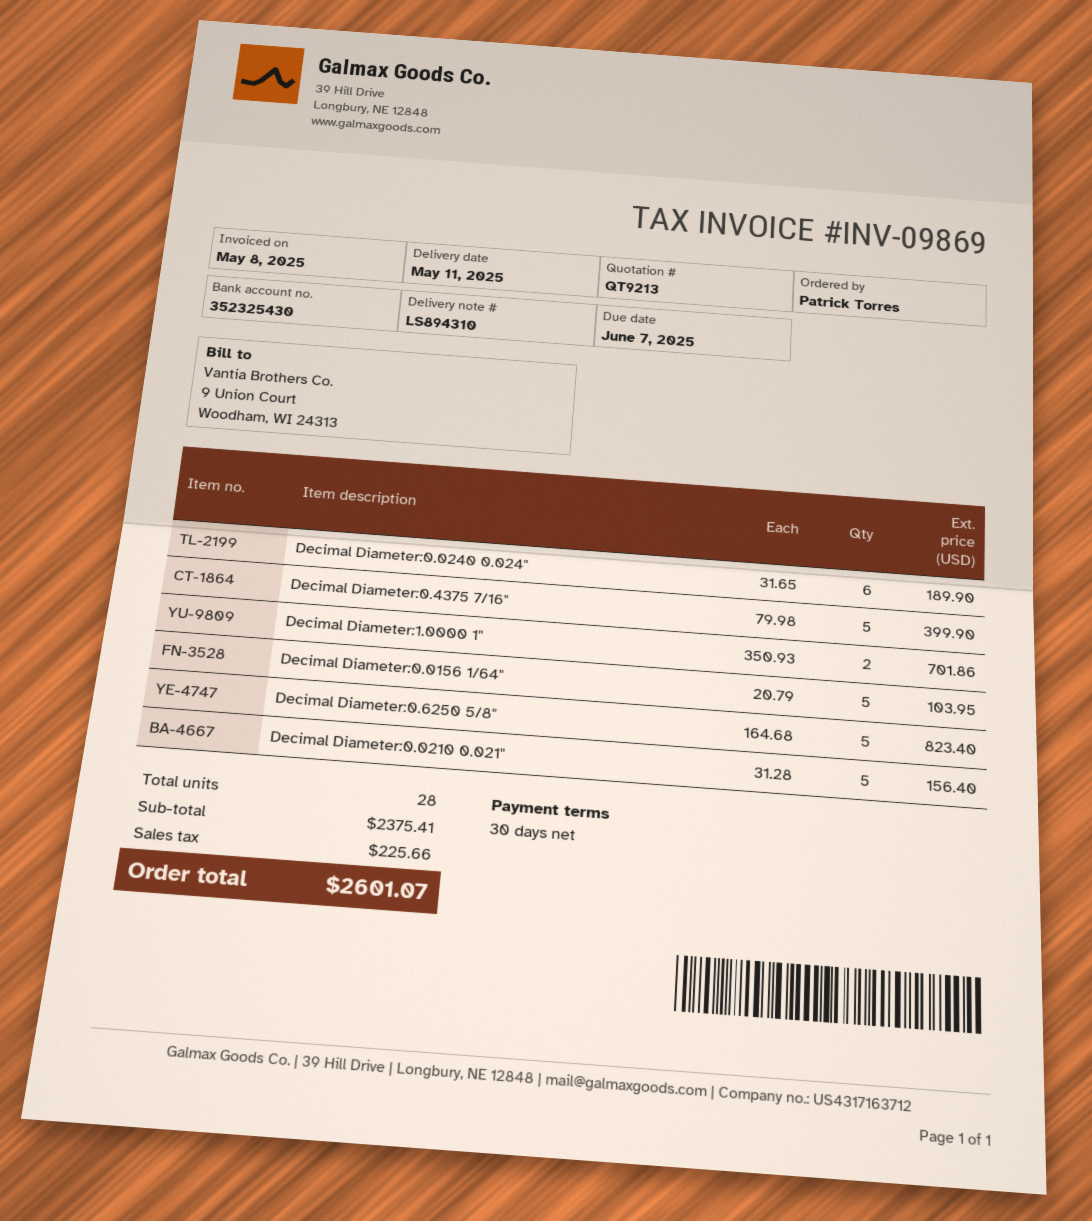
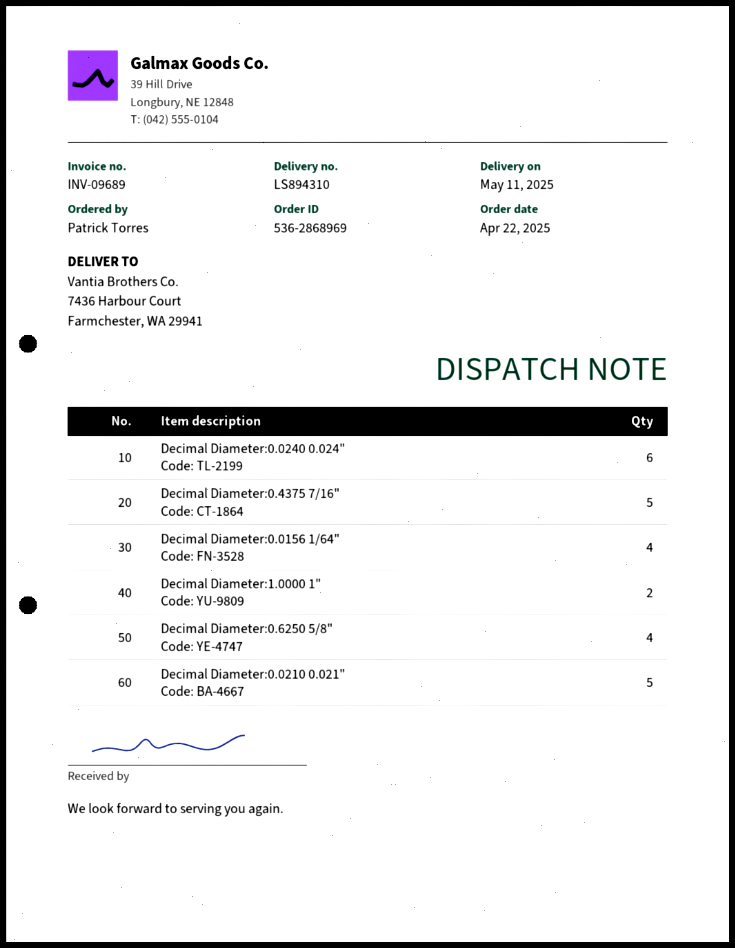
invoice number: INV-09869 -> INV-09689
Decimal Diameter:0.0156 1/64": 5 -> 4
Decimal Diameter:0.6250 5/8": 5 -> 4

